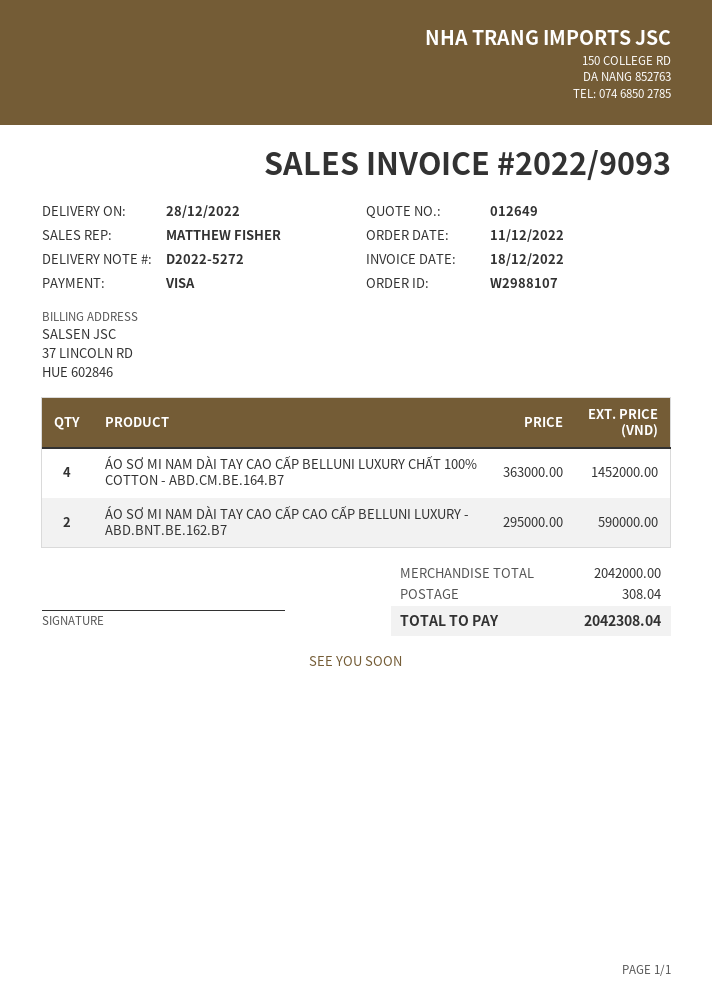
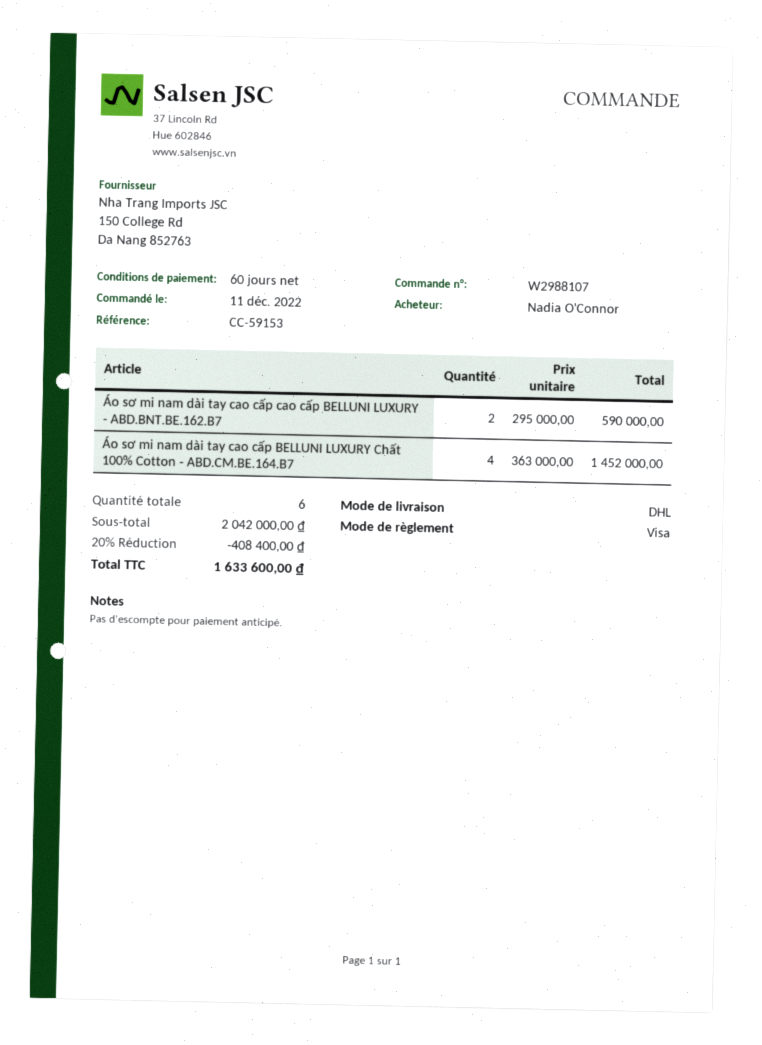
discount: none -> 20% = 408400.00
shipping: 308.04 -> none
total: 2042308.04 -> 1633600.00

